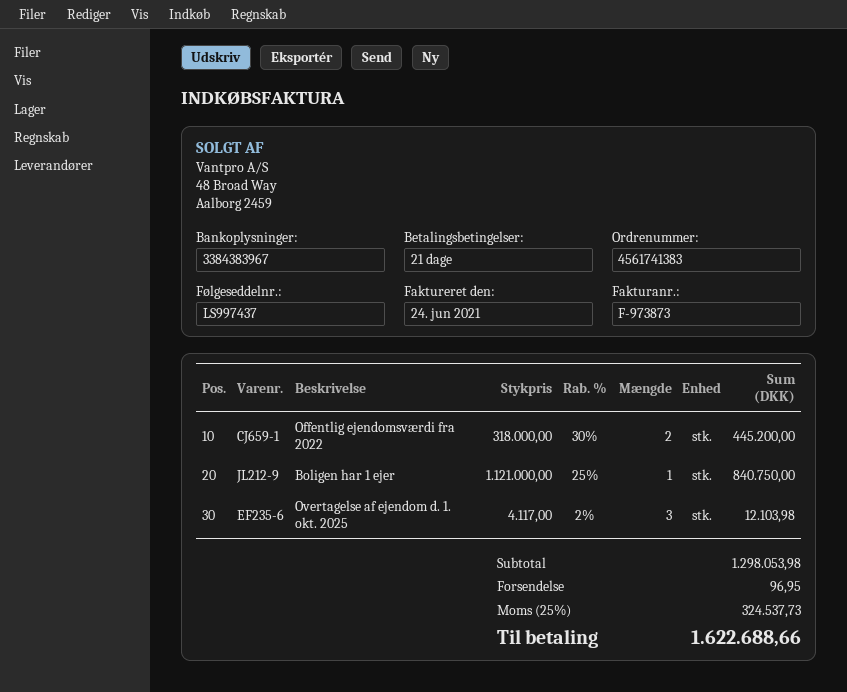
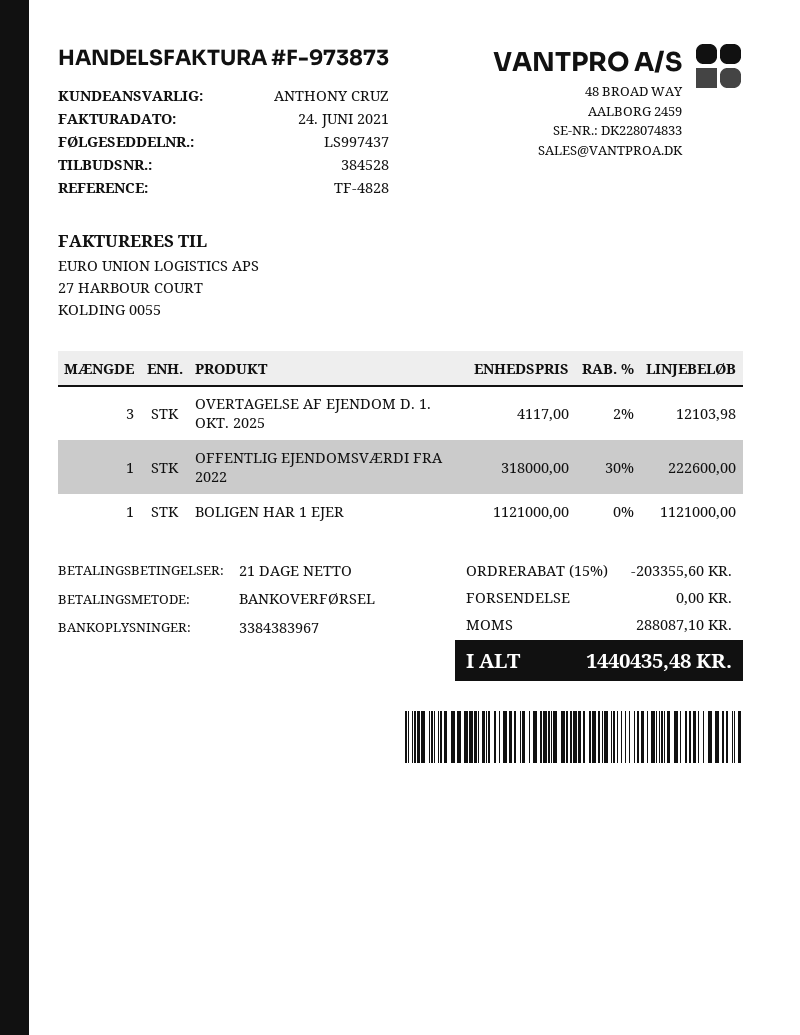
Offentlig ejendomsværdi fra 2022: 2 x 318000.00 - 30% = 445200.00 -> 1 x 318000.00 - 30% = 222600.00
Boligen har 1 ejer: 1 x 1121000.00 - 25% = 840750.00 -> 1 x 1121000.00 = 1121000.00
discount: none -> 15% = 203355.60
shipping: 96.95 -> 0.00
tax: 324537.73 -> 288087.10
total: 1622688.66 -> 1440435.48

